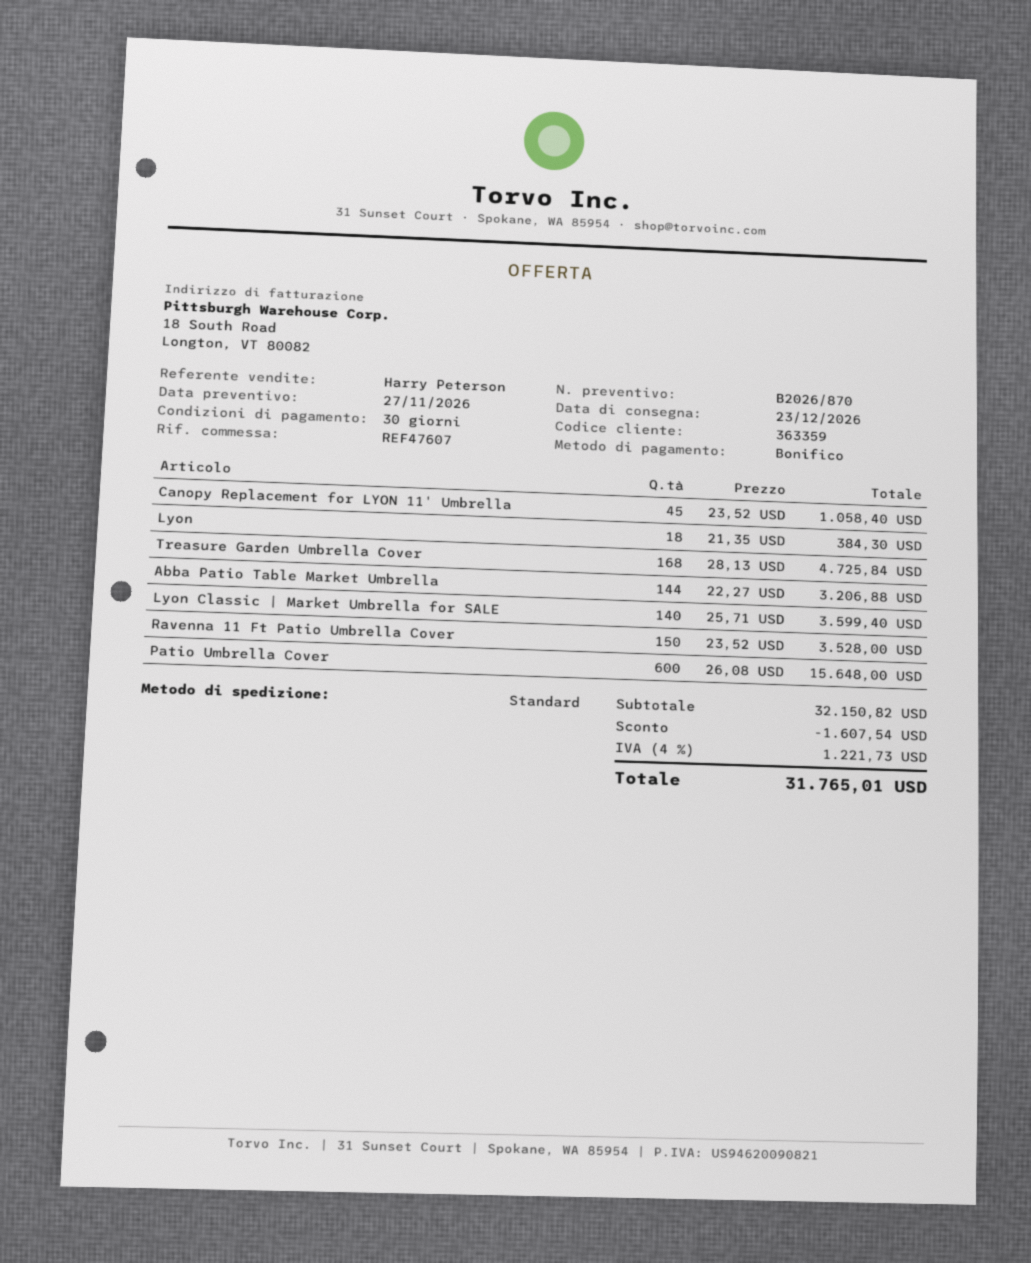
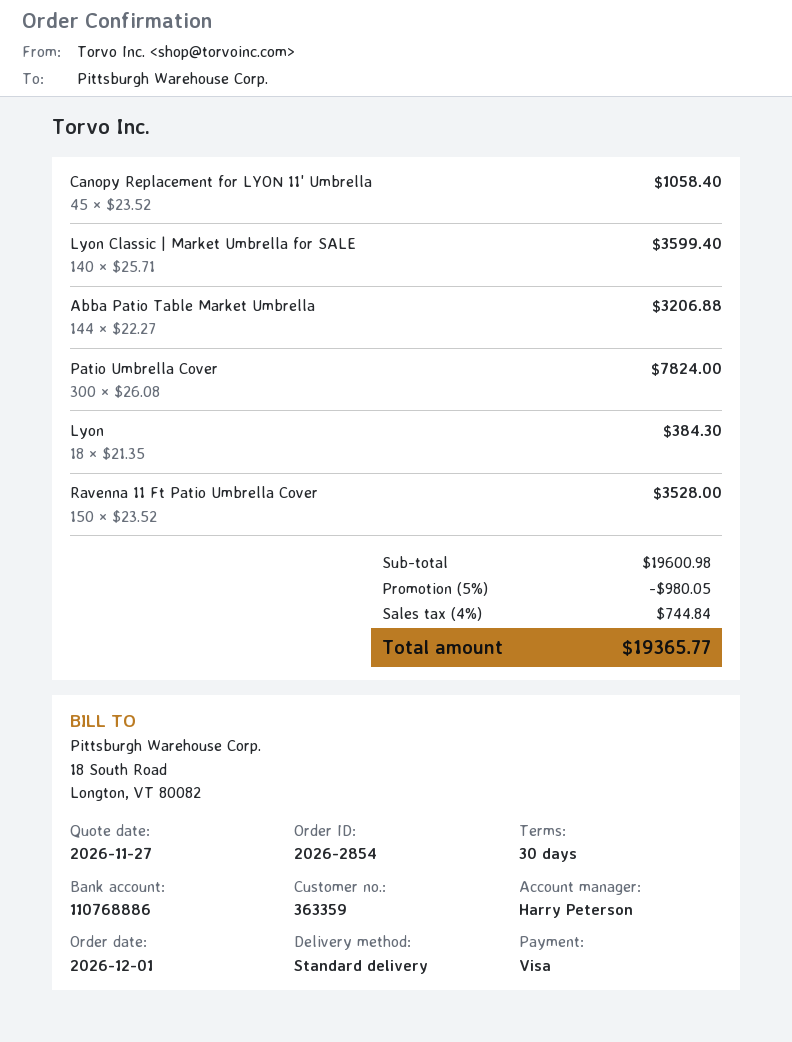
payment method: bank transfer -> Visa
Treasure Garden Umbrella Cover: 168 x 28.13 = 4725.84 -> none
Patio Umbrella Cover: 600 x 26.08 = 15648.00 -> 300 x 26.08 = 7824.00
subtotal: 32150.82 -> 19600.98
discount: 1607.54 -> 980.05
tax: 4% = 1221.73 -> 4% = 744.84
total: 31765.01 -> 19365.77

